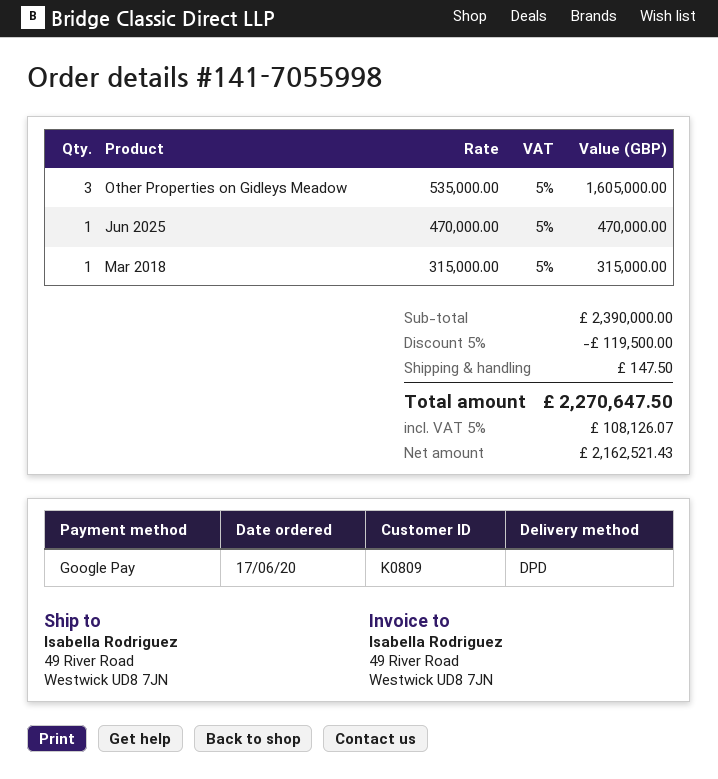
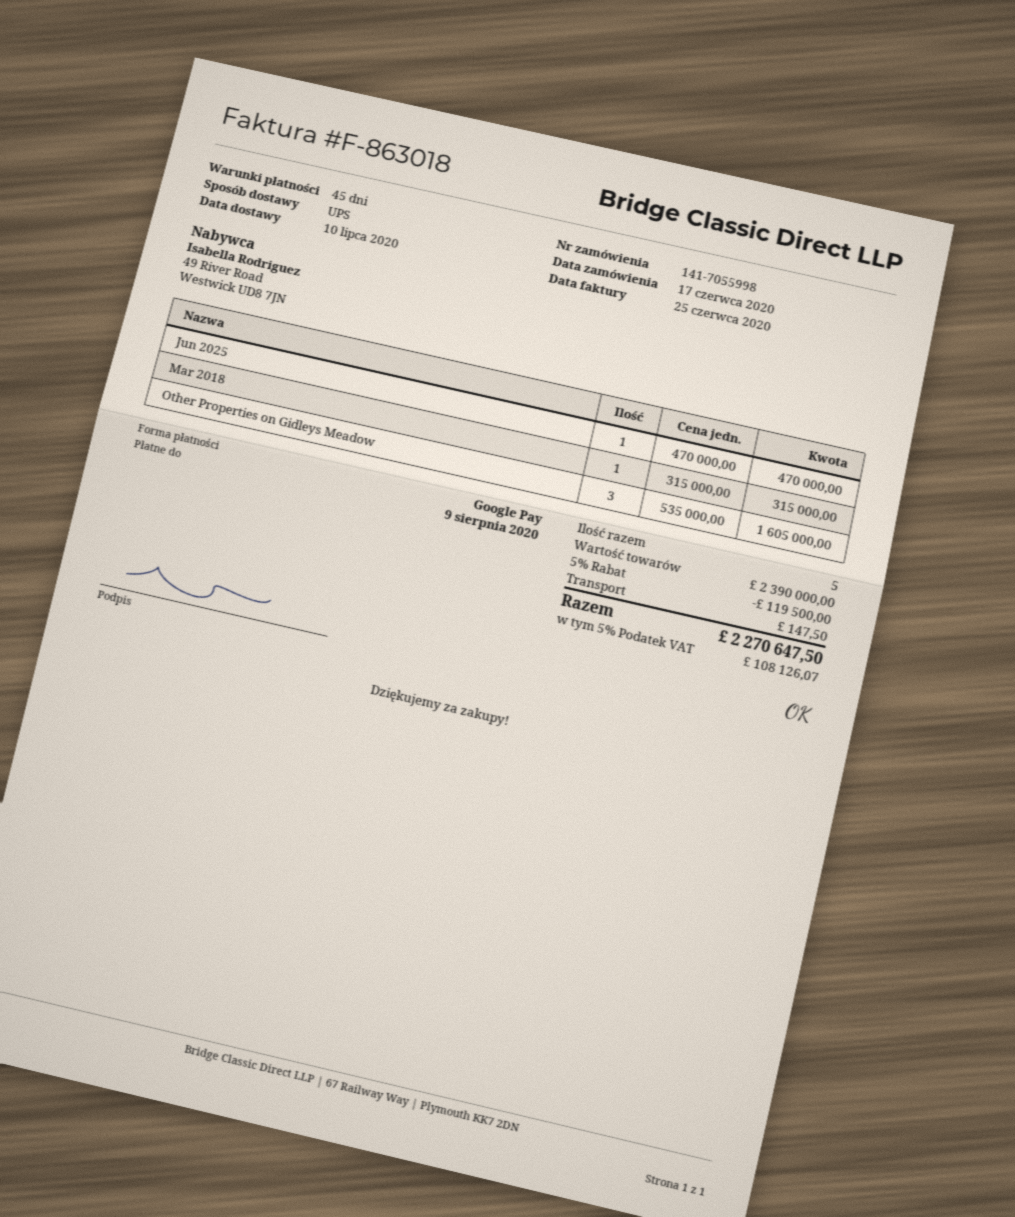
shipping method: DPD -> UPS

